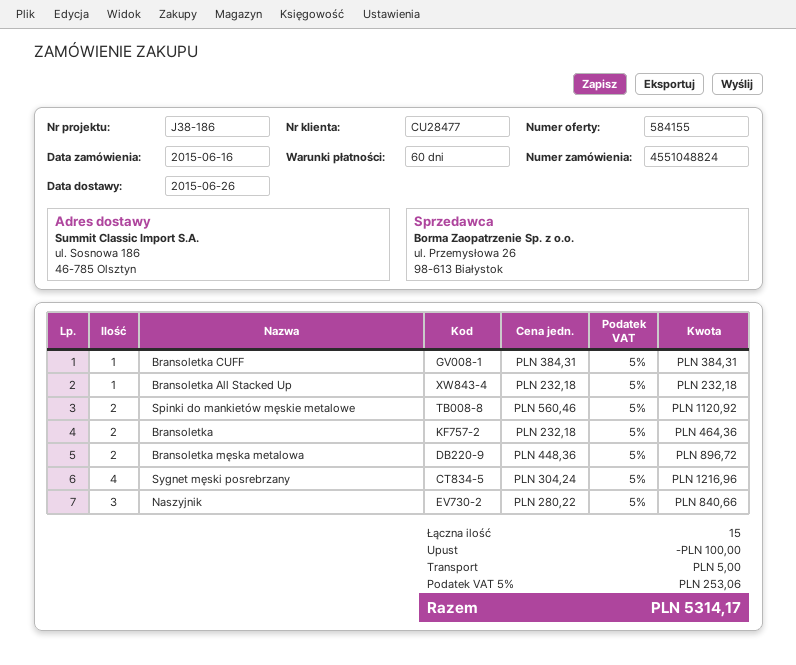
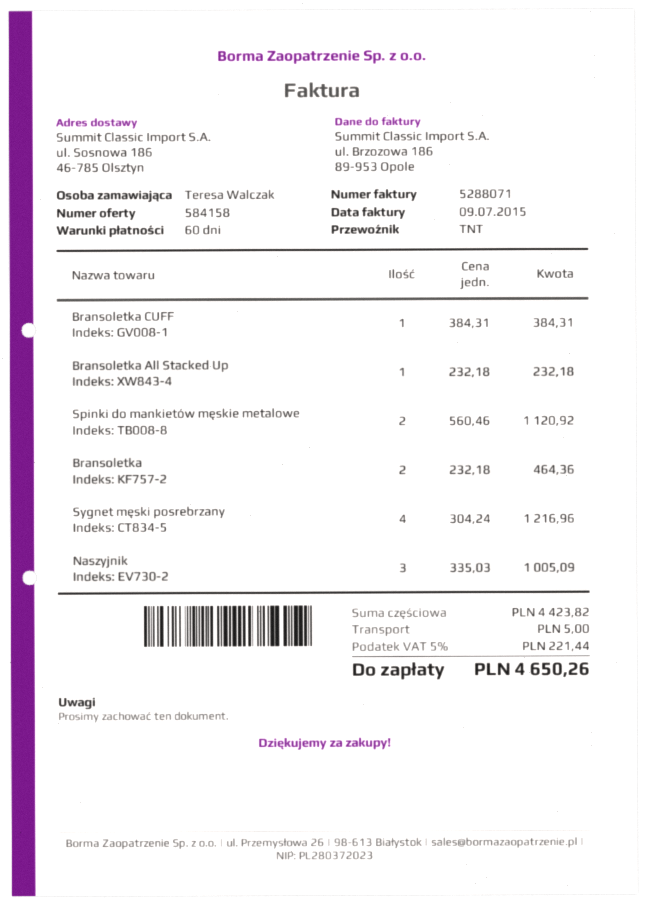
quote number: 584155 -> 584158
Bransoletka męska metalowa: 2 x 448.36 = 896.72 -> none
Naszyjnik: 3 x 280.22 = 840.66 -> 3 x 335.03 = 1005.09
discount: 100.00 -> none
tax: 5% = 253.06 -> 5% = 221.44
total: 5314.17 -> 4650.26

